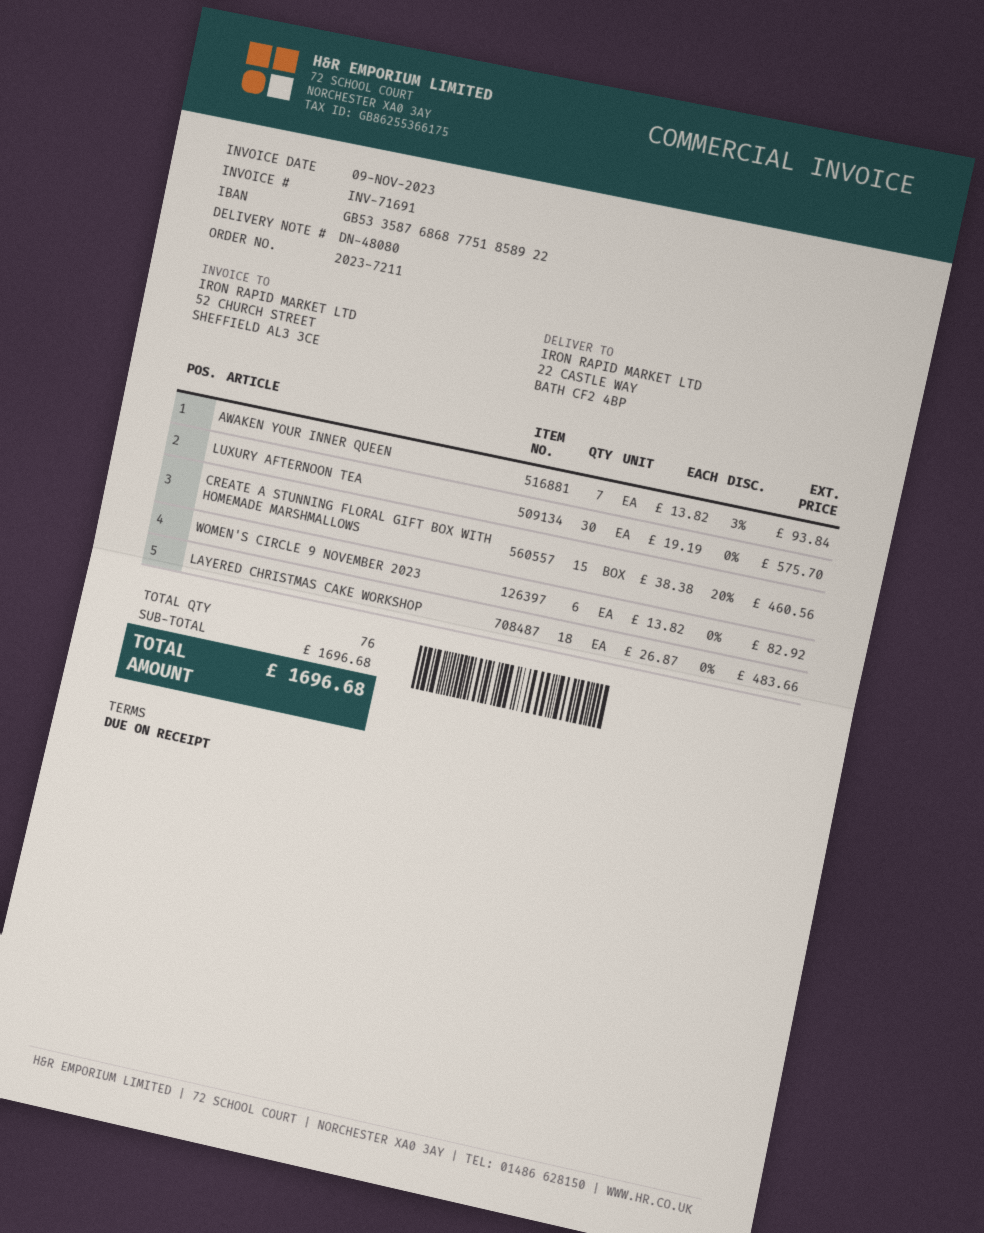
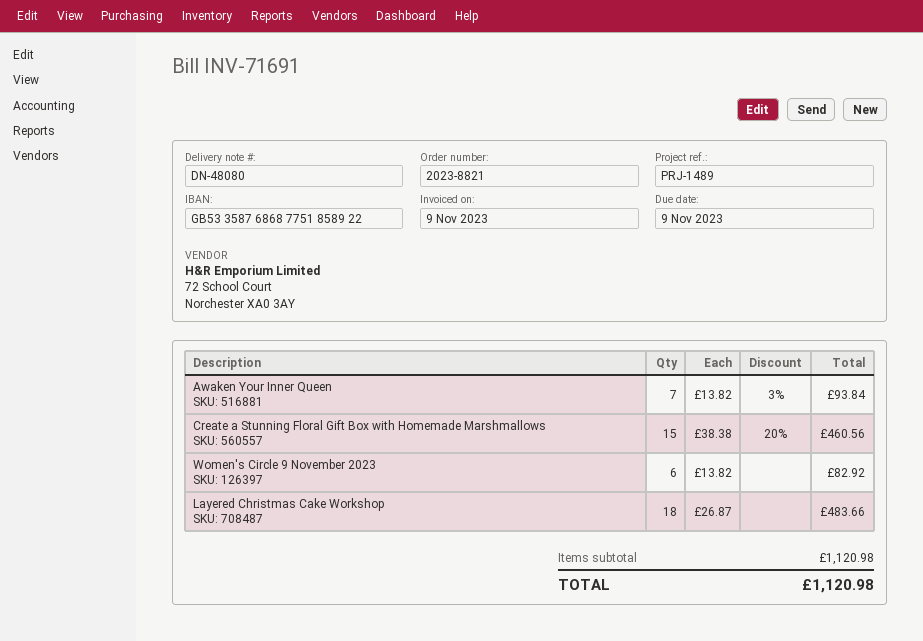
order number: 2023-7211 -> 2023-8821
LUXURY AFTERNOON TEA: 30 x 19.19 = 575.70 -> none
subtotal: 1696.68 -> 1120.98
total: 1696.68 -> 1120.98

